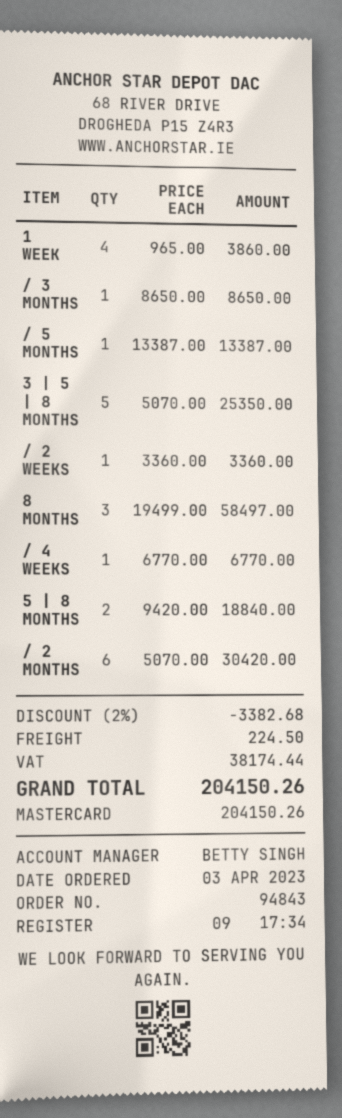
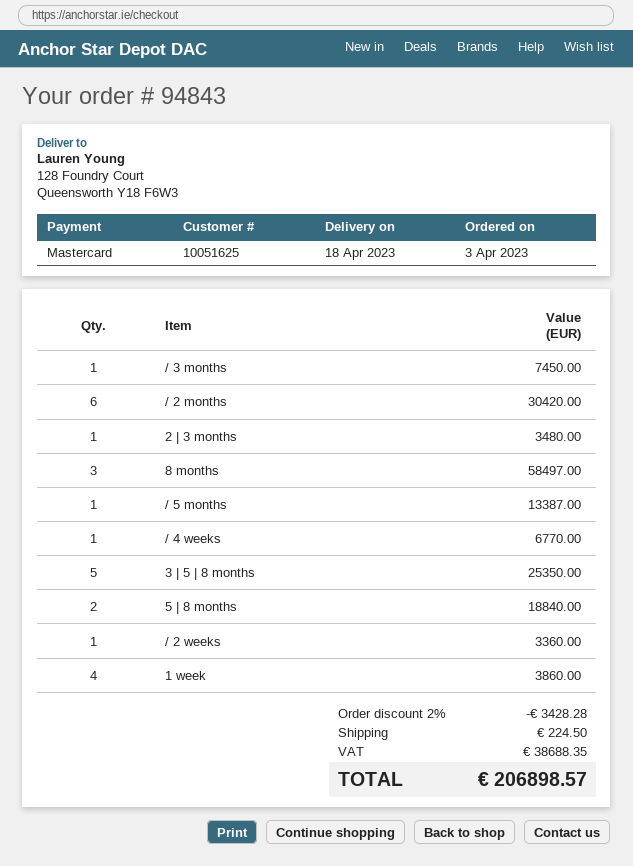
/ 3 MONTHS: 1 for 8650.00 -> 1 for 7450.00
2 | 3 months: none -> 1 for 3480.00
discount: 2% = 3382.68 -> 2% = 3428.28
tax: 38174.44 -> 38688.35
total: 204150.26 -> 206898.57

